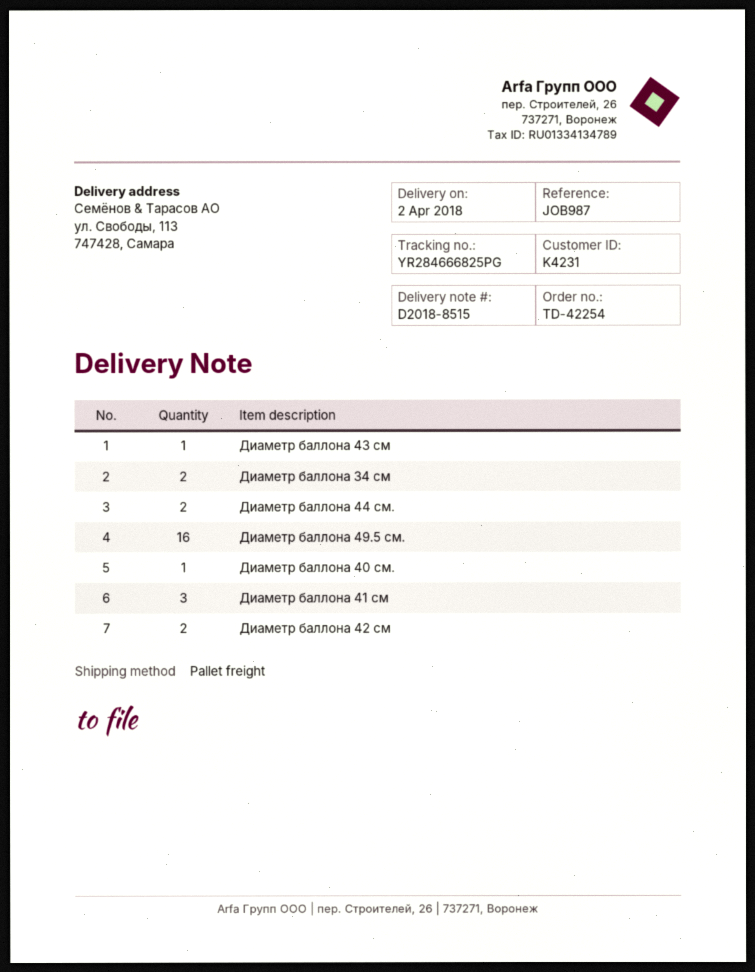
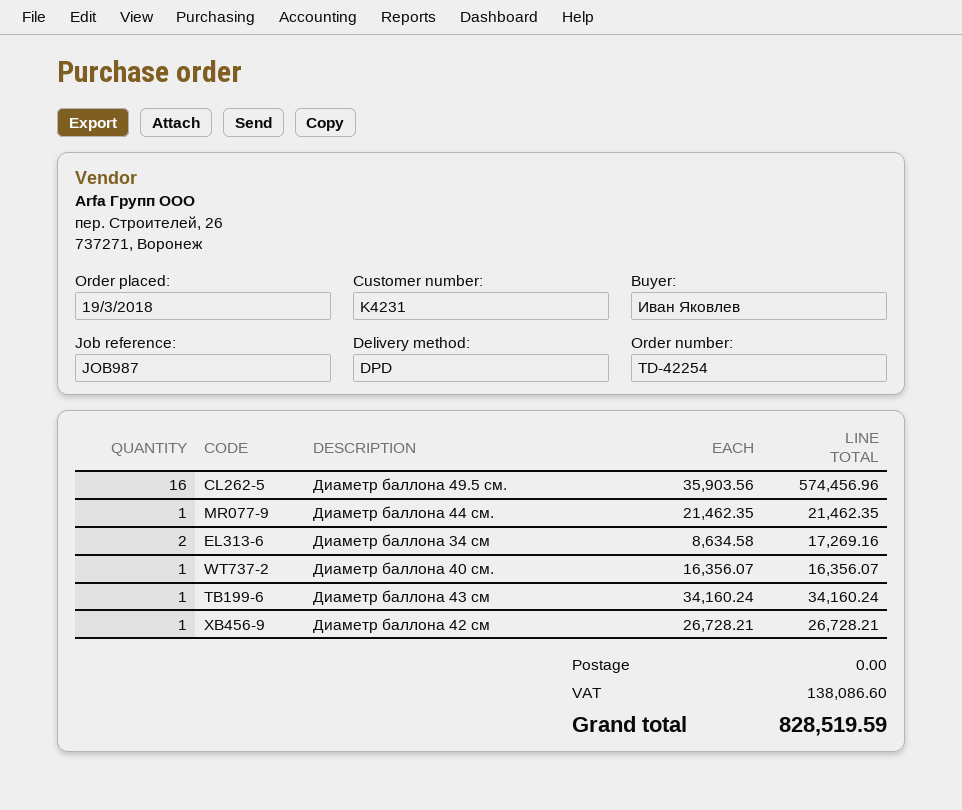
shipping method: pallet freight -> DPD
Диаметр баллона 44 см.: 2 -> 1
Диаметр баллона 41 см: 3 -> none
Диаметр баллона 42 см: 2 -> 1

